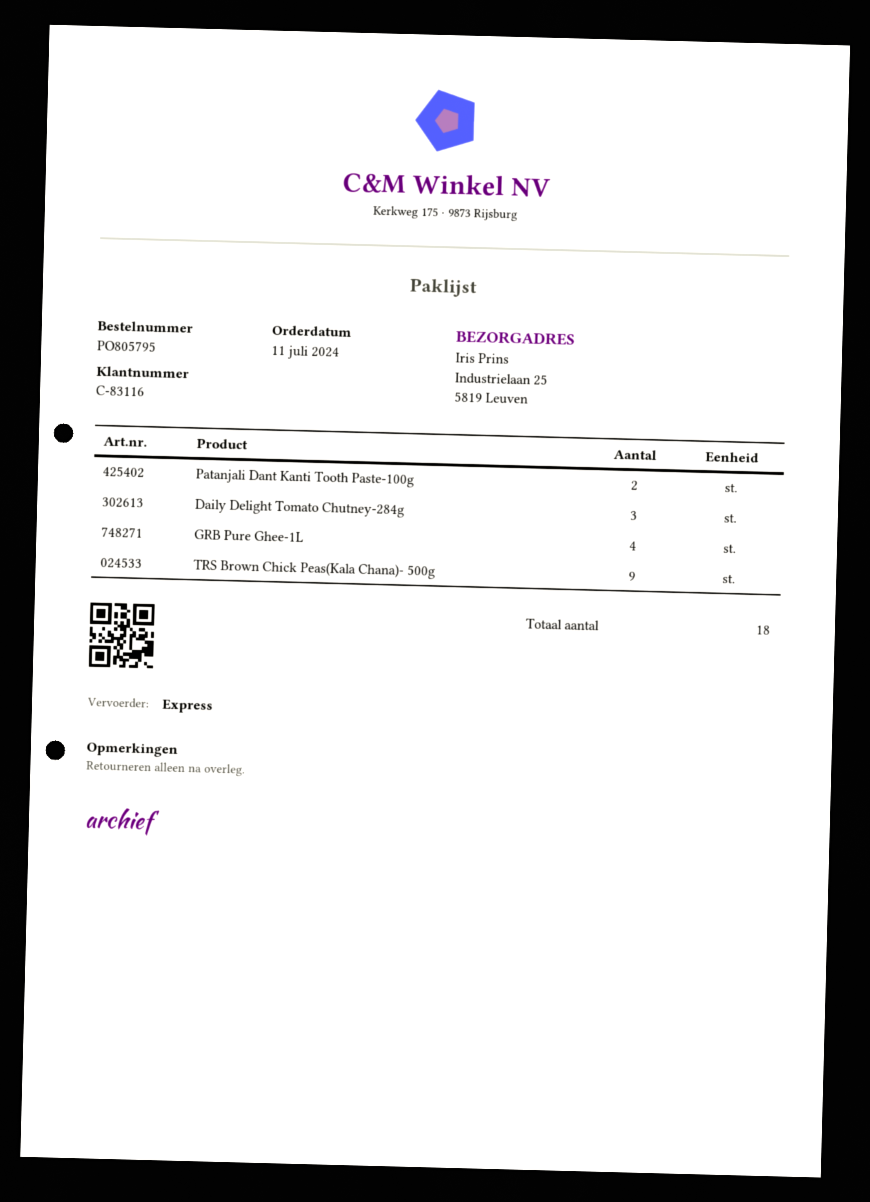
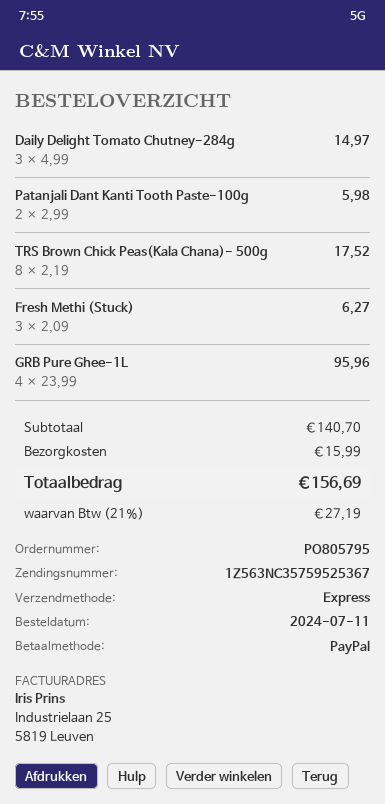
TRS Brown Chick Peas(Kala Chana)- 500g: 9 -> 8
Fresh Methi (Stuck): none -> 3

